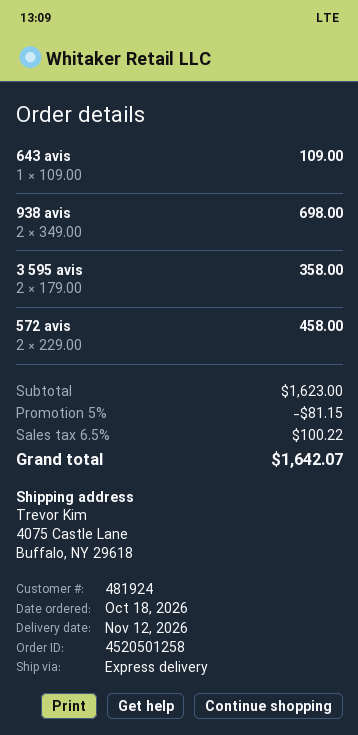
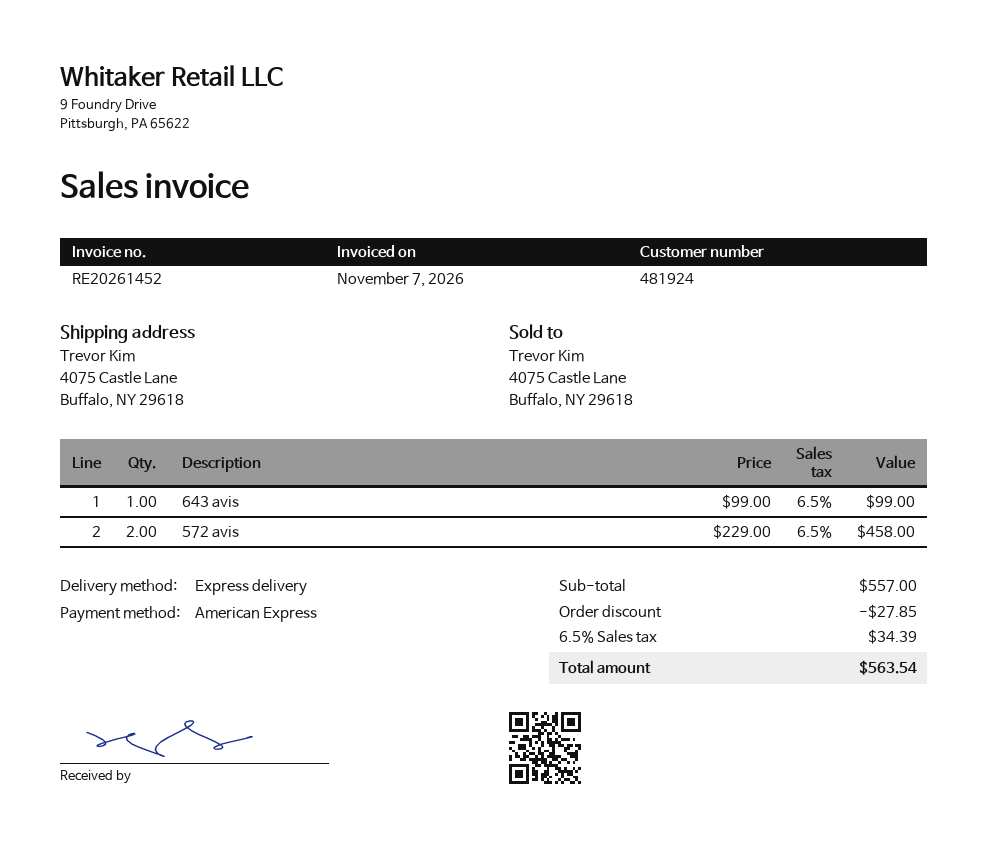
643 avis: 1 x 109.00 = 109.00 -> 1 x 99.00 = 99.00
938 avis: 2 x 349.00 = 698.00 -> none
3 595 avis: 2 x 179.00 = 358.00 -> none
subtotal: 1623.00 -> 557.00
discount: 81.15 -> 27.85
tax: 6.5% = 100.22 -> 6.5% = 34.39
total: 1642.07 -> 563.54

